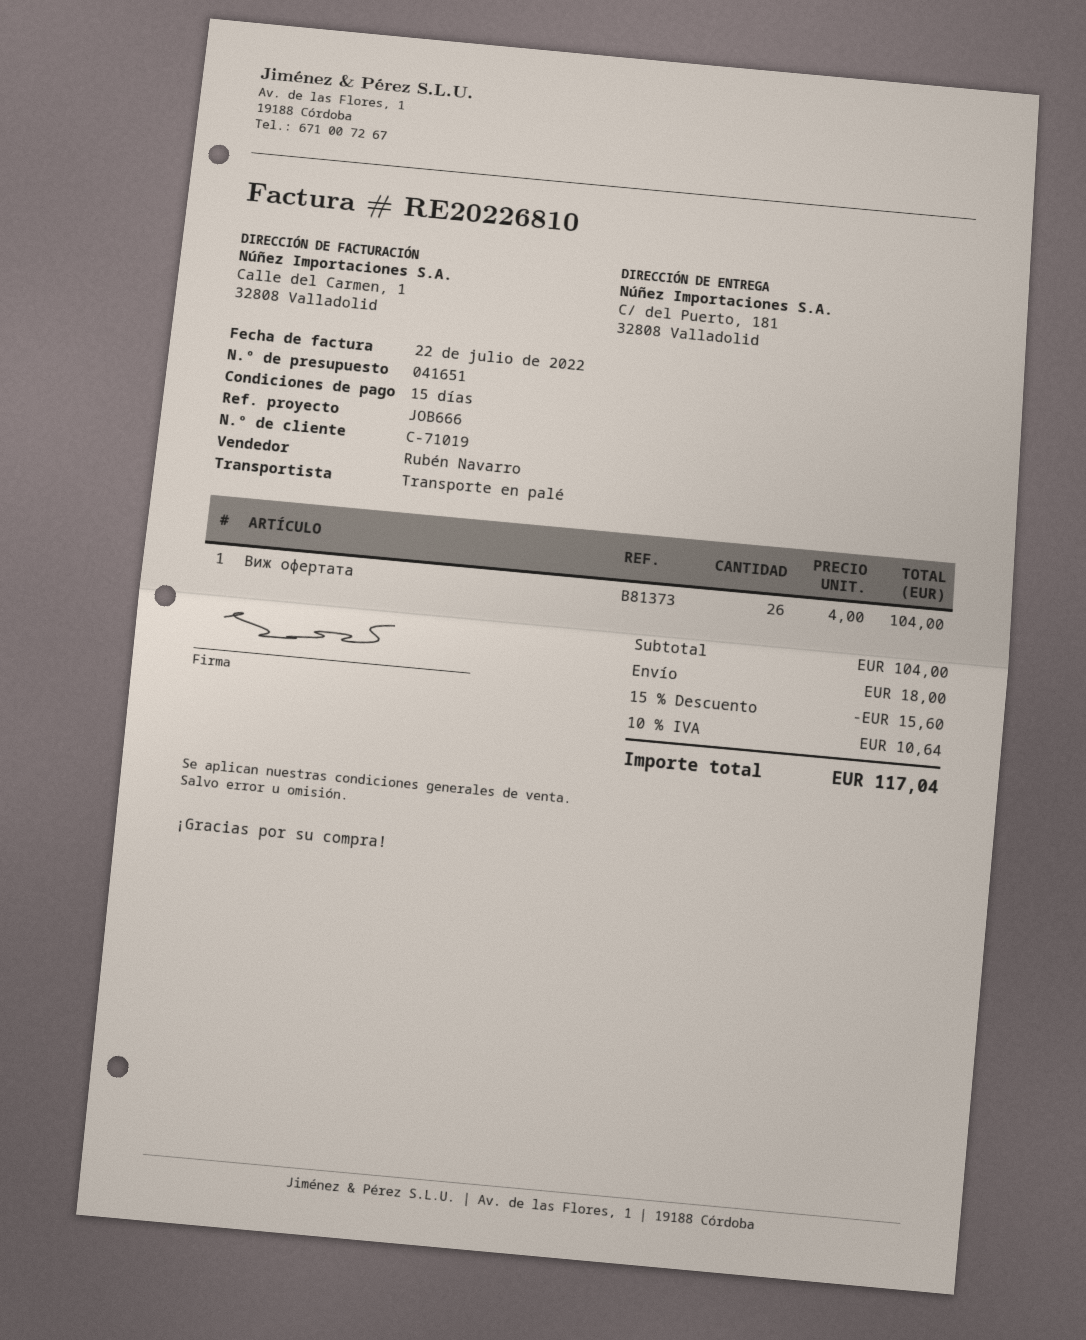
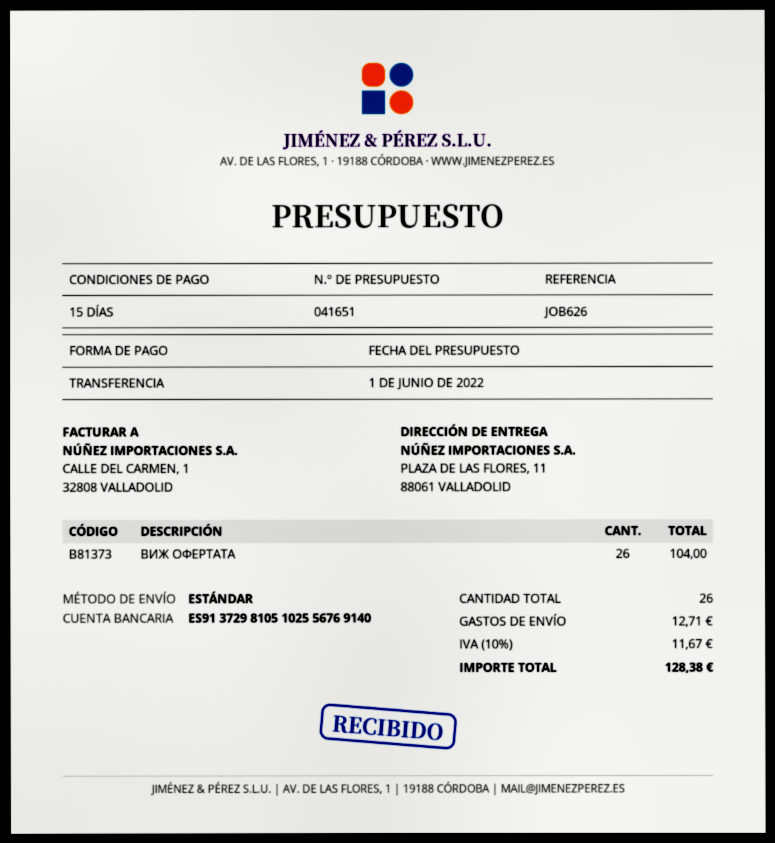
reference: JOB666 -> JOB626
shipping method: pallet freight -> standard
ship to: C/ del Puerto, 181, 32808 Valladolid -> PLAZA DE LAS FLORES, 11, 88061 VALLADOLID
discount: 15% = 15.60 -> none
shipping: 18.00 -> 12.71
tax: 10% = 10.64 -> 10% = 11.67
total: 117.04 -> 128.38

